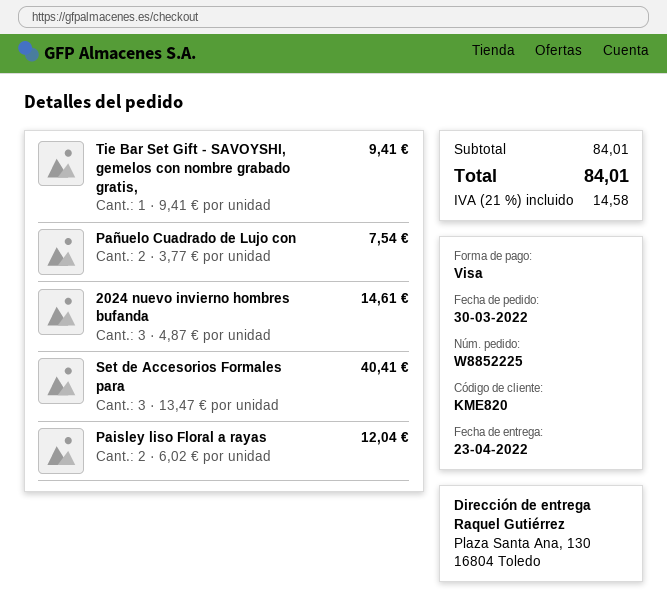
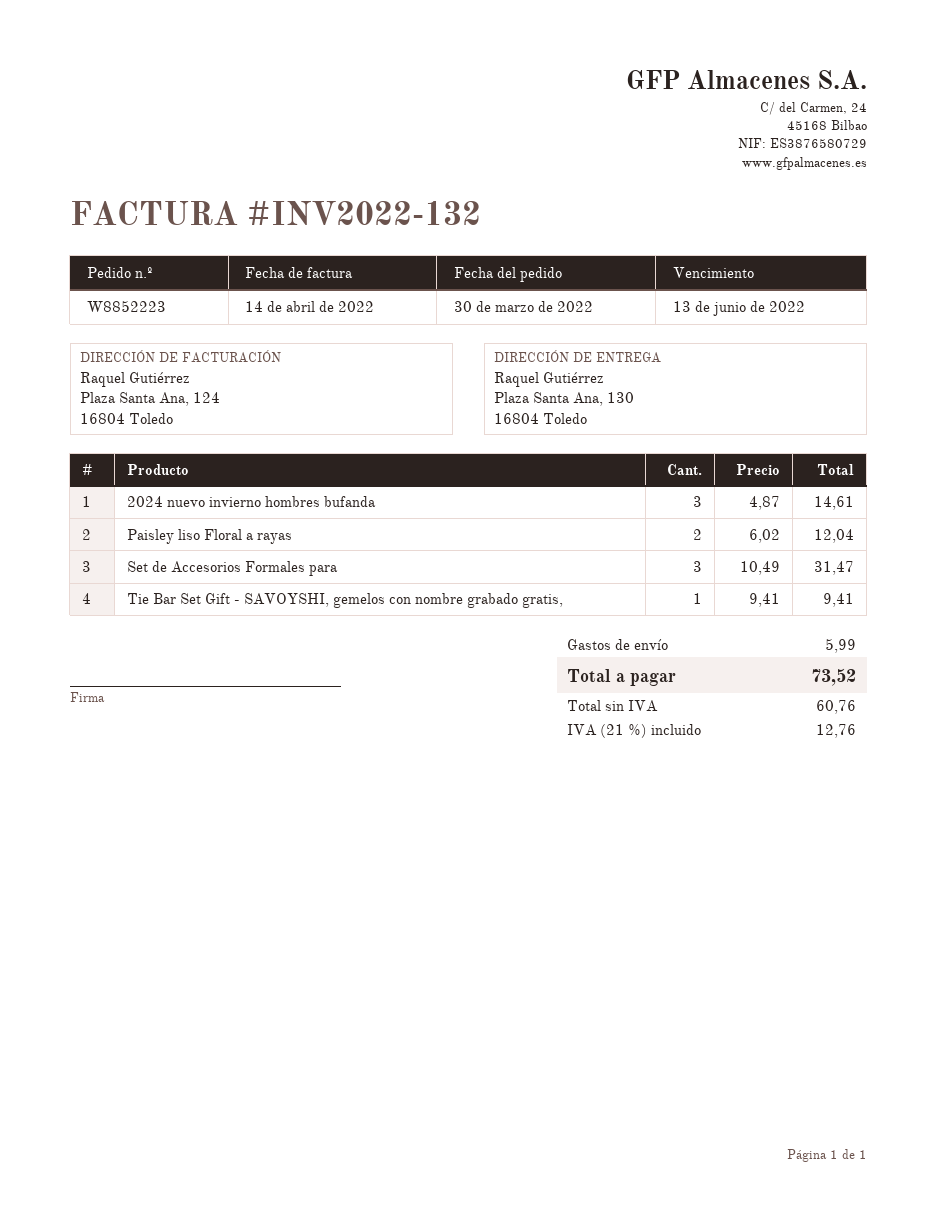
order number: W8852225 -> W8852223
Pañuelo Cuadrado de Lujo con: 2 x 3.77 = 7.54 -> none
Set de Accesorios Formales para: 3 x 13.47 = 40.41 -> 3 x 10.49 = 31.47
shipping: none -> 5.99
tax: 21% = 14.58 -> 21% = 12.76
total: 84.01 -> 73.52

